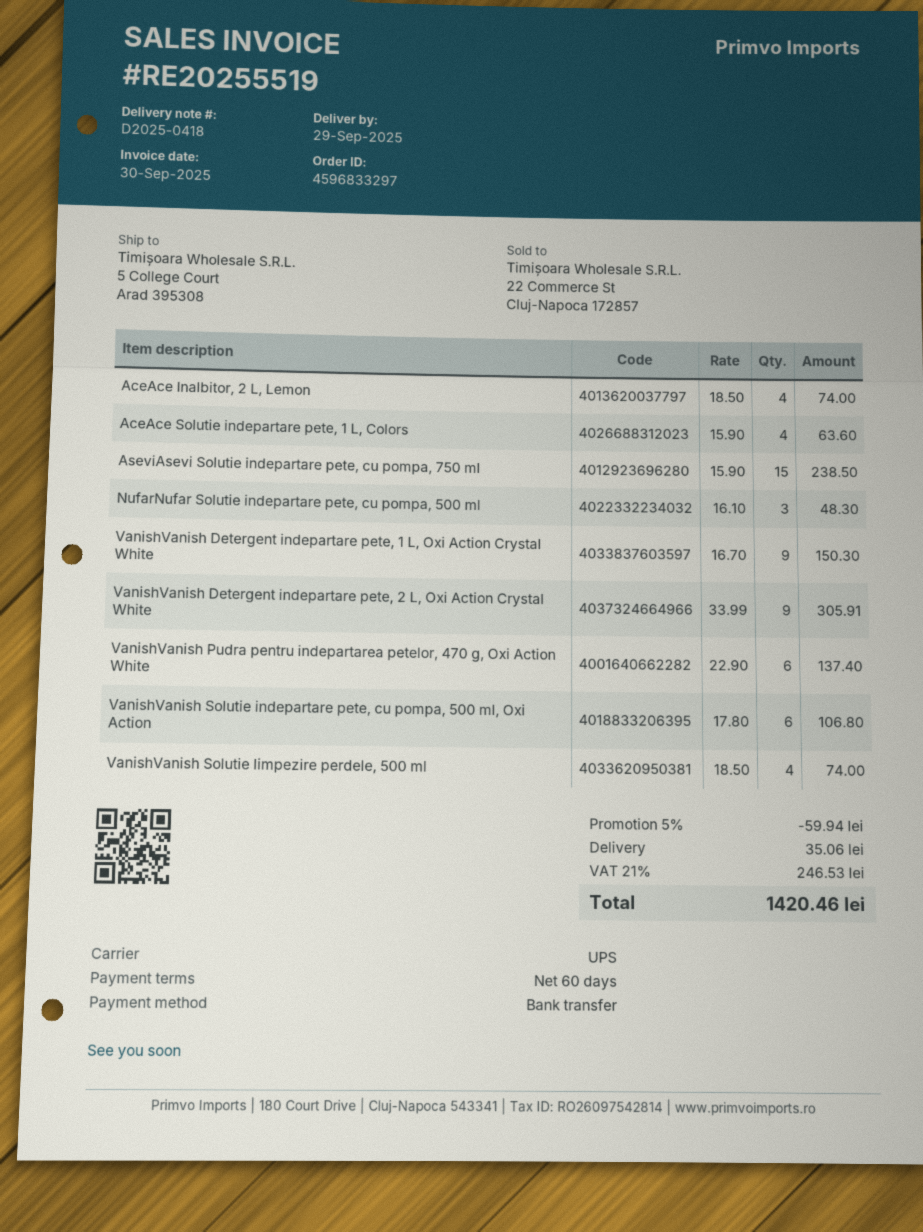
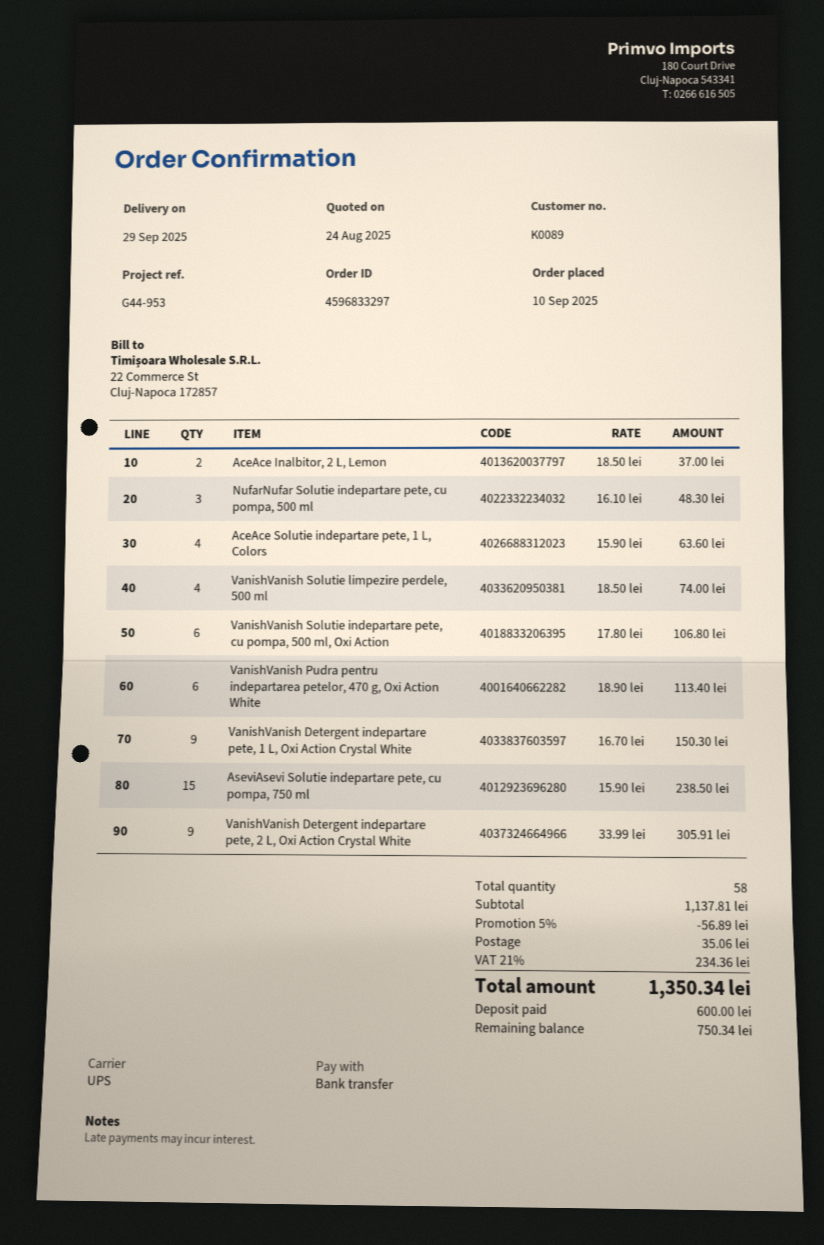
AceAce Inalbitor, 2 L, Lemon: 4 x 18.50 = 74.00 -> 2 x 18.50 = 37.00
VanishVanish Pudra pentru indepartarea petelor, 470 g, Oxi Action White: 6 x 22.90 = 137.40 -> 6 x 18.90 = 113.40
discount: 5% = 59.94 -> 5% = 56.89
tax: 21% = 246.53 -> 21% = 234.36
total: 1420.46 -> 1350.34

